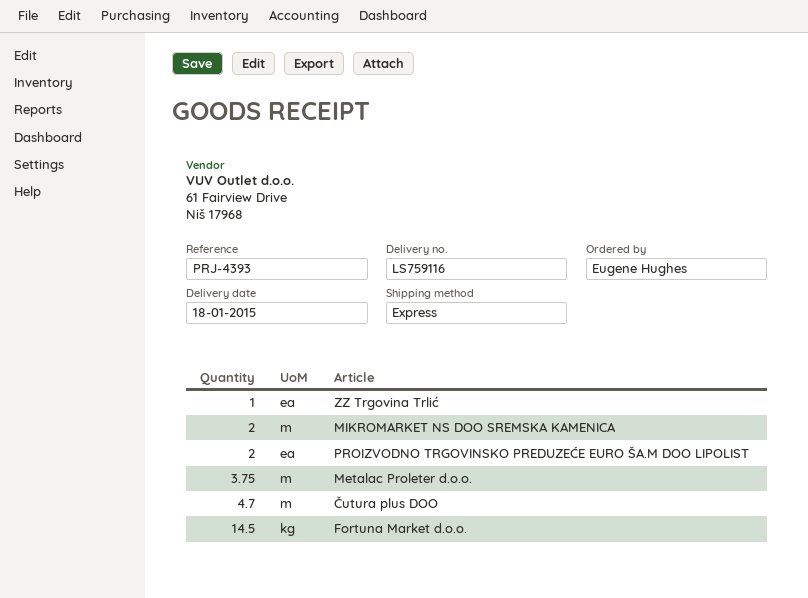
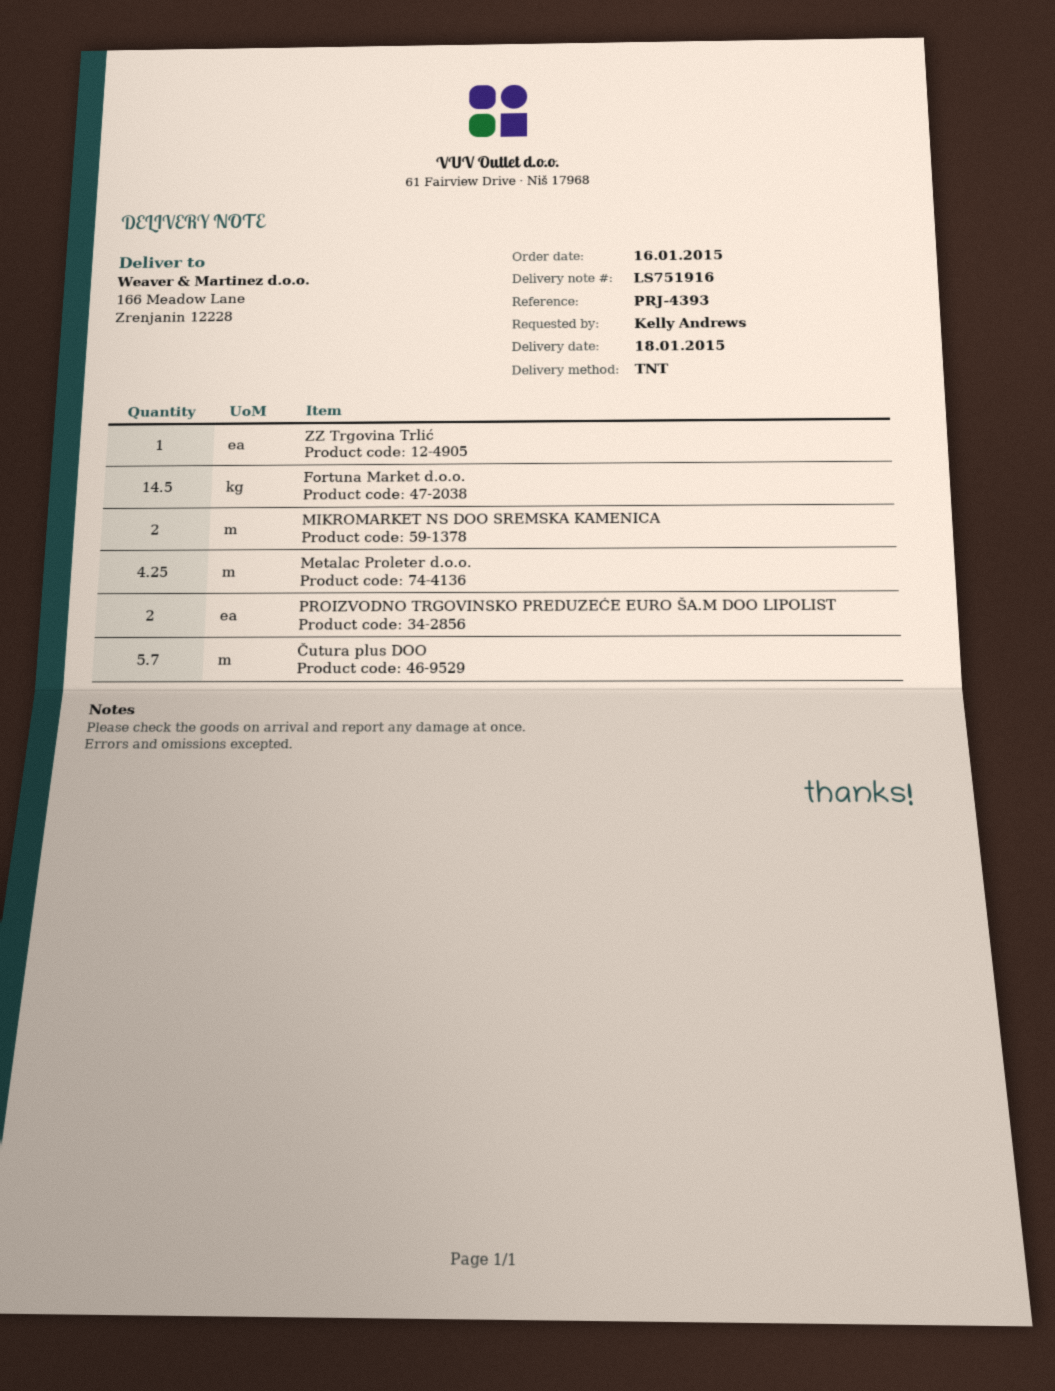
delivery note number: LS759116 -> LS751916
ordered by: Eugene Hughes -> Kelly Andrews
shipping method: express -> TNT
Metalac Proleter d.o.o.: 3.75 -> 4.25
Čutura plus DOO: 4.7 -> 5.7

